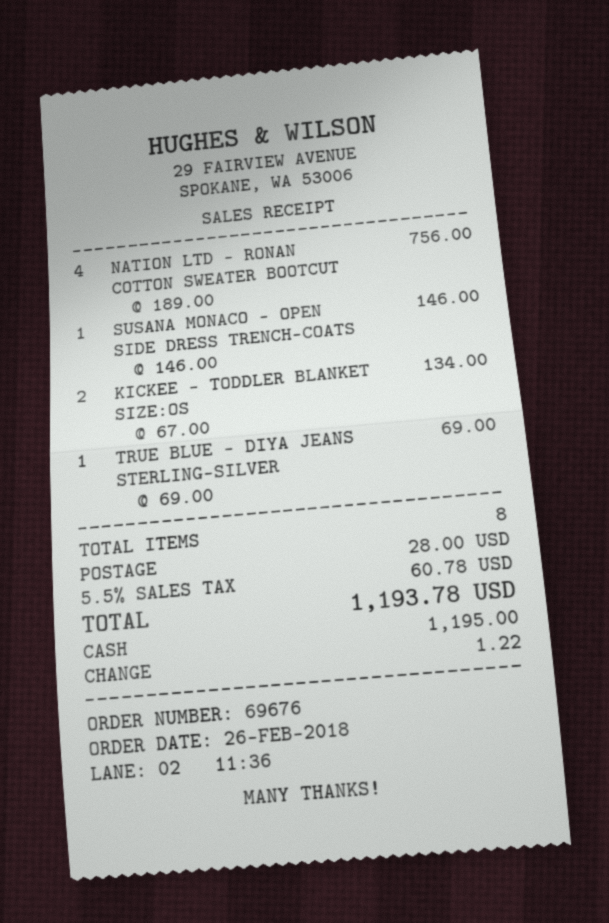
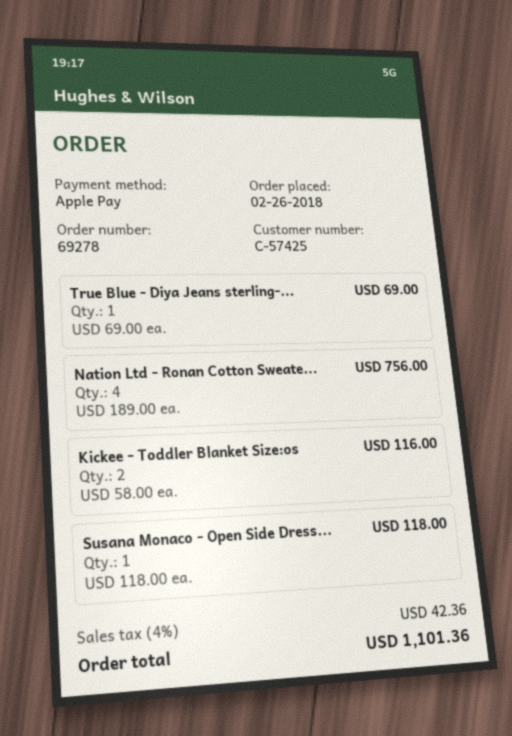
order number: 69676 -> 69278
payment method: cash -> Apple Pay
SUSANA MONACO - OPEN SIDE DRESS TRENCH-COATS: 1 x 146.00 = 146.00 -> 1 x 118.00 = 118.00
KICKEE - TODDLER BLANKET SIZE:OS: 2 x 67.00 = 134.00 -> 2 x 58.00 = 116.00
shipping: 28.00 -> none
tax: 5.5% = 60.78 -> 4% = 42.36
total: 1193.78 -> 1101.36

